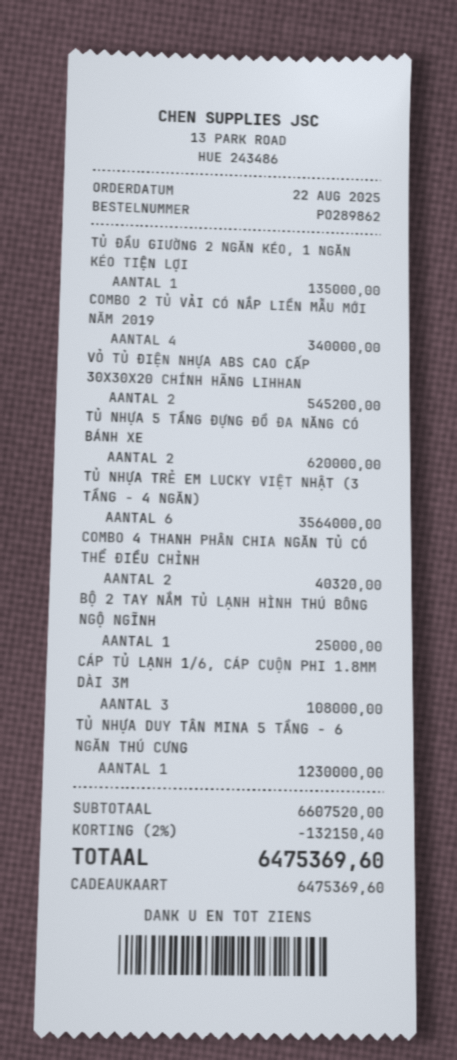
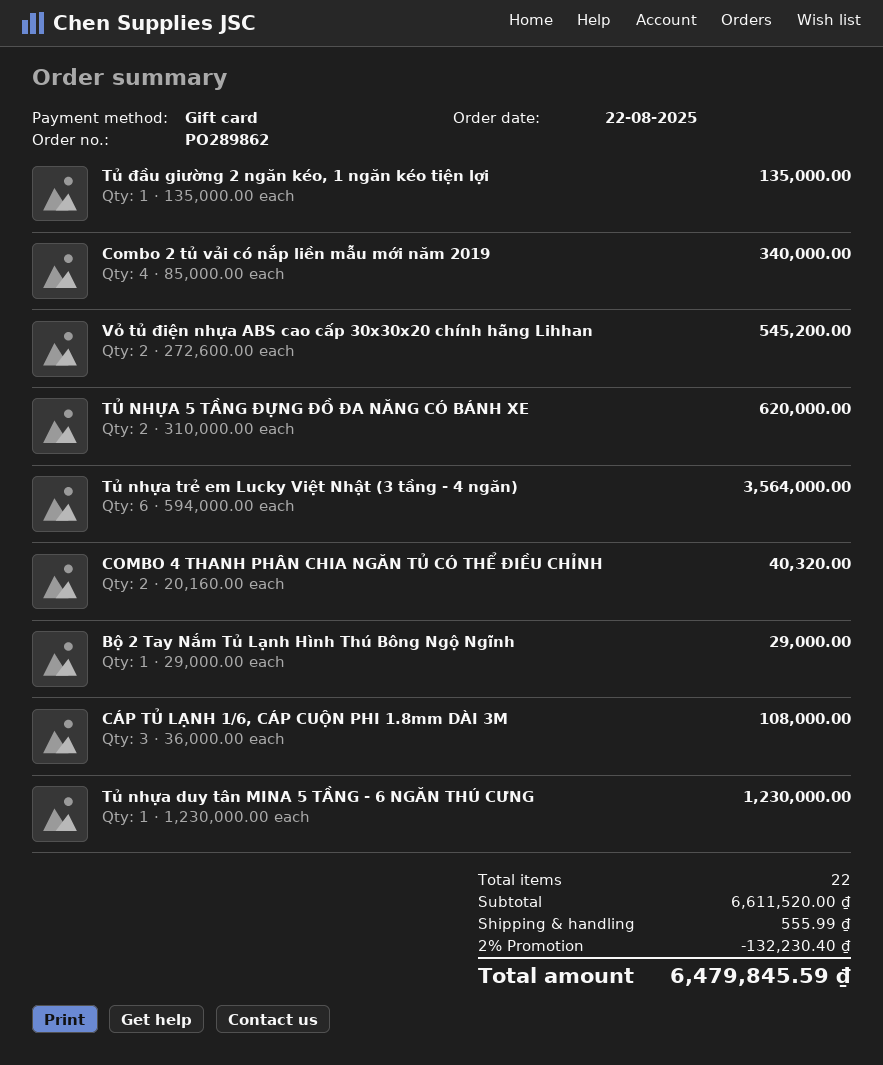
BỘ 2 TAY NẮM TỦ LẠNH HÌNH THÚ BÔNG NGỘ NGĨNH: 1 for 25000.00 -> 1 for 29000.00
subtotal: 6607520.00 -> 6611520.00
discount: 2% = 132150.40 -> 2% = 132230.40
shipping: none -> 555.99
total: 6475369.60 -> 6479845.59

